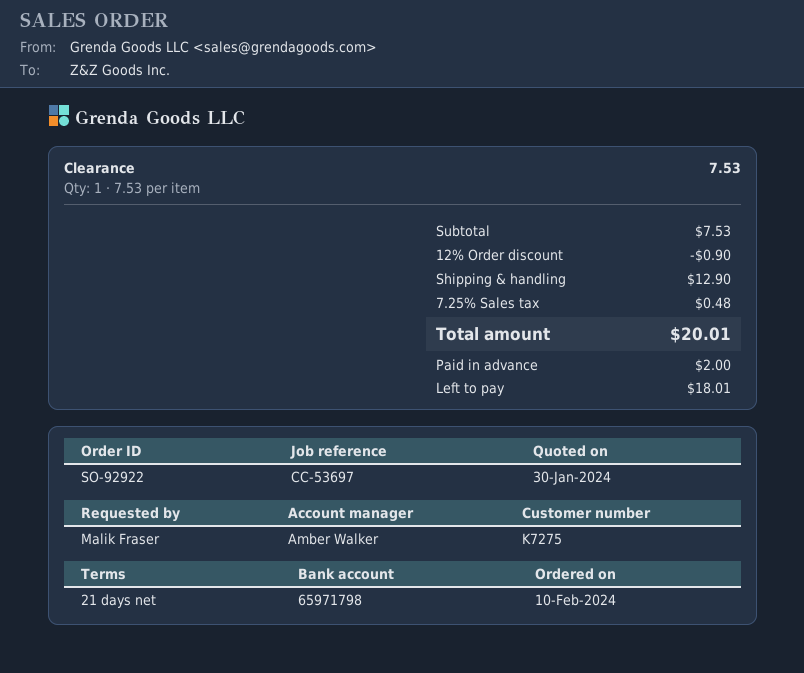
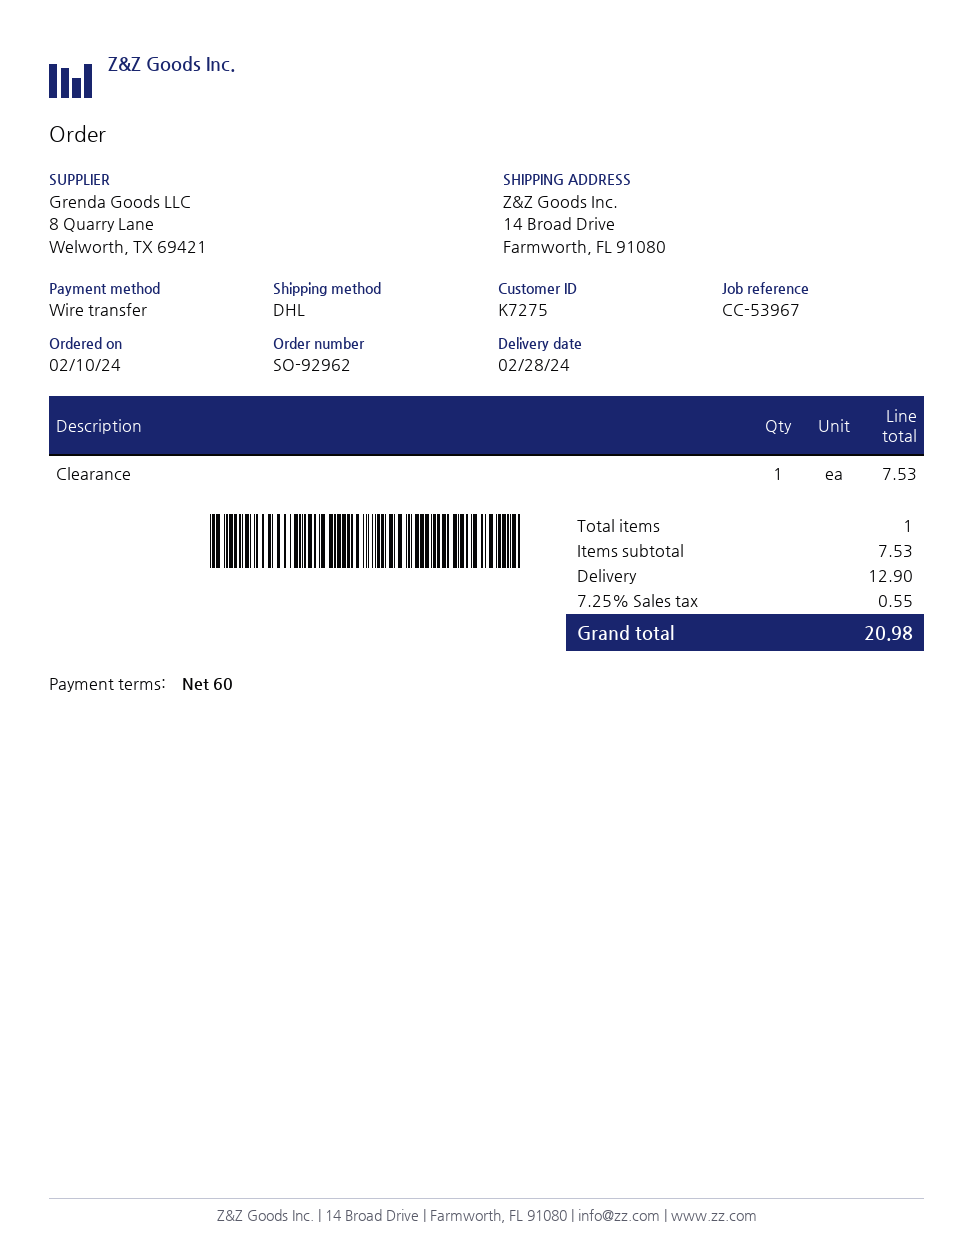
order number: SO-92922 -> SO-92962
payment terms: 21 days -> 60 days
reference: CC-53697 -> CC-53967
discount: 12% = 0.90 -> none
tax: 7.25% = 0.48 -> 7.25% = 0.55
total: 20.01 -> 20.98

